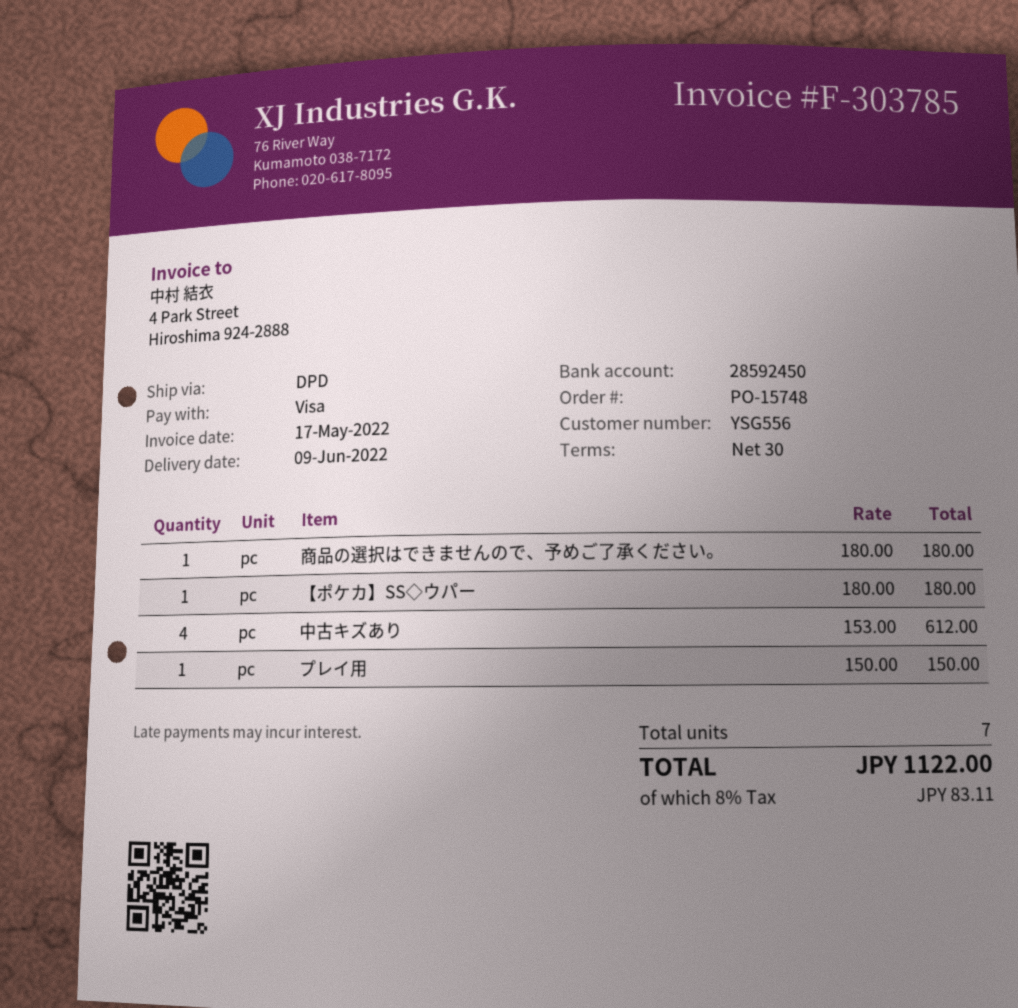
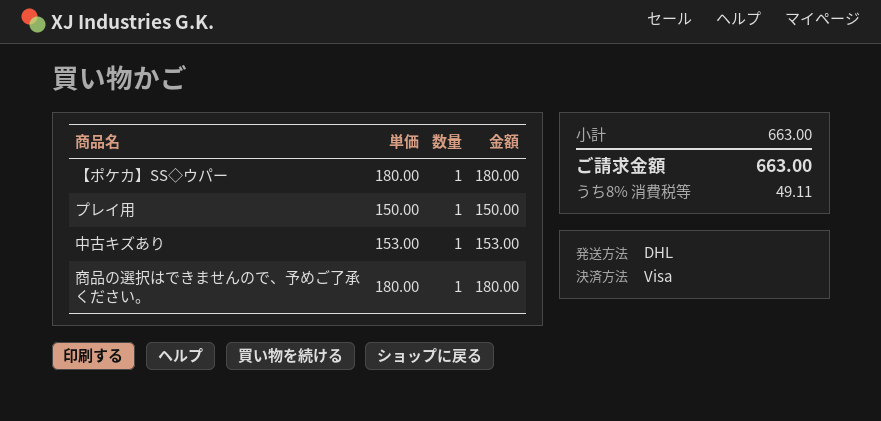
shipping method: DPD -> DHL
中古キズあり: 4 x 153.00 = 612.00 -> 1 x 153.00 = 153.00
tax: 8% = 83.11 -> 8% = 49.11
total: 1122.00 -> 663.00

